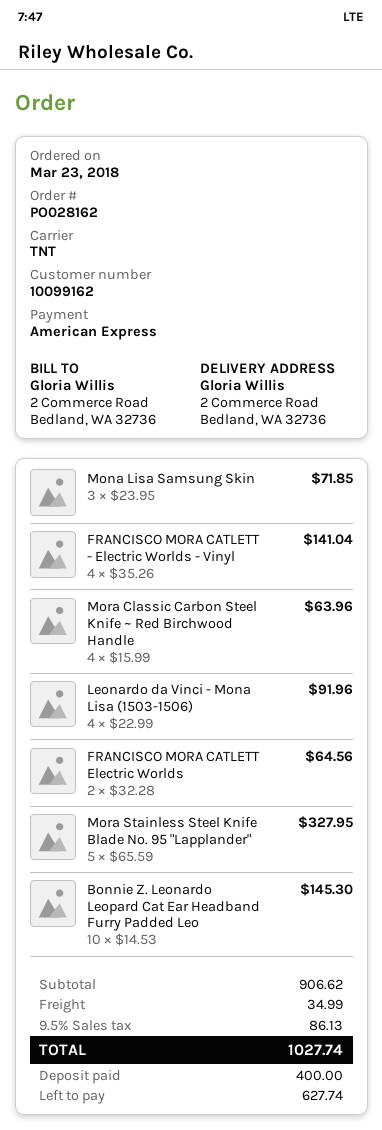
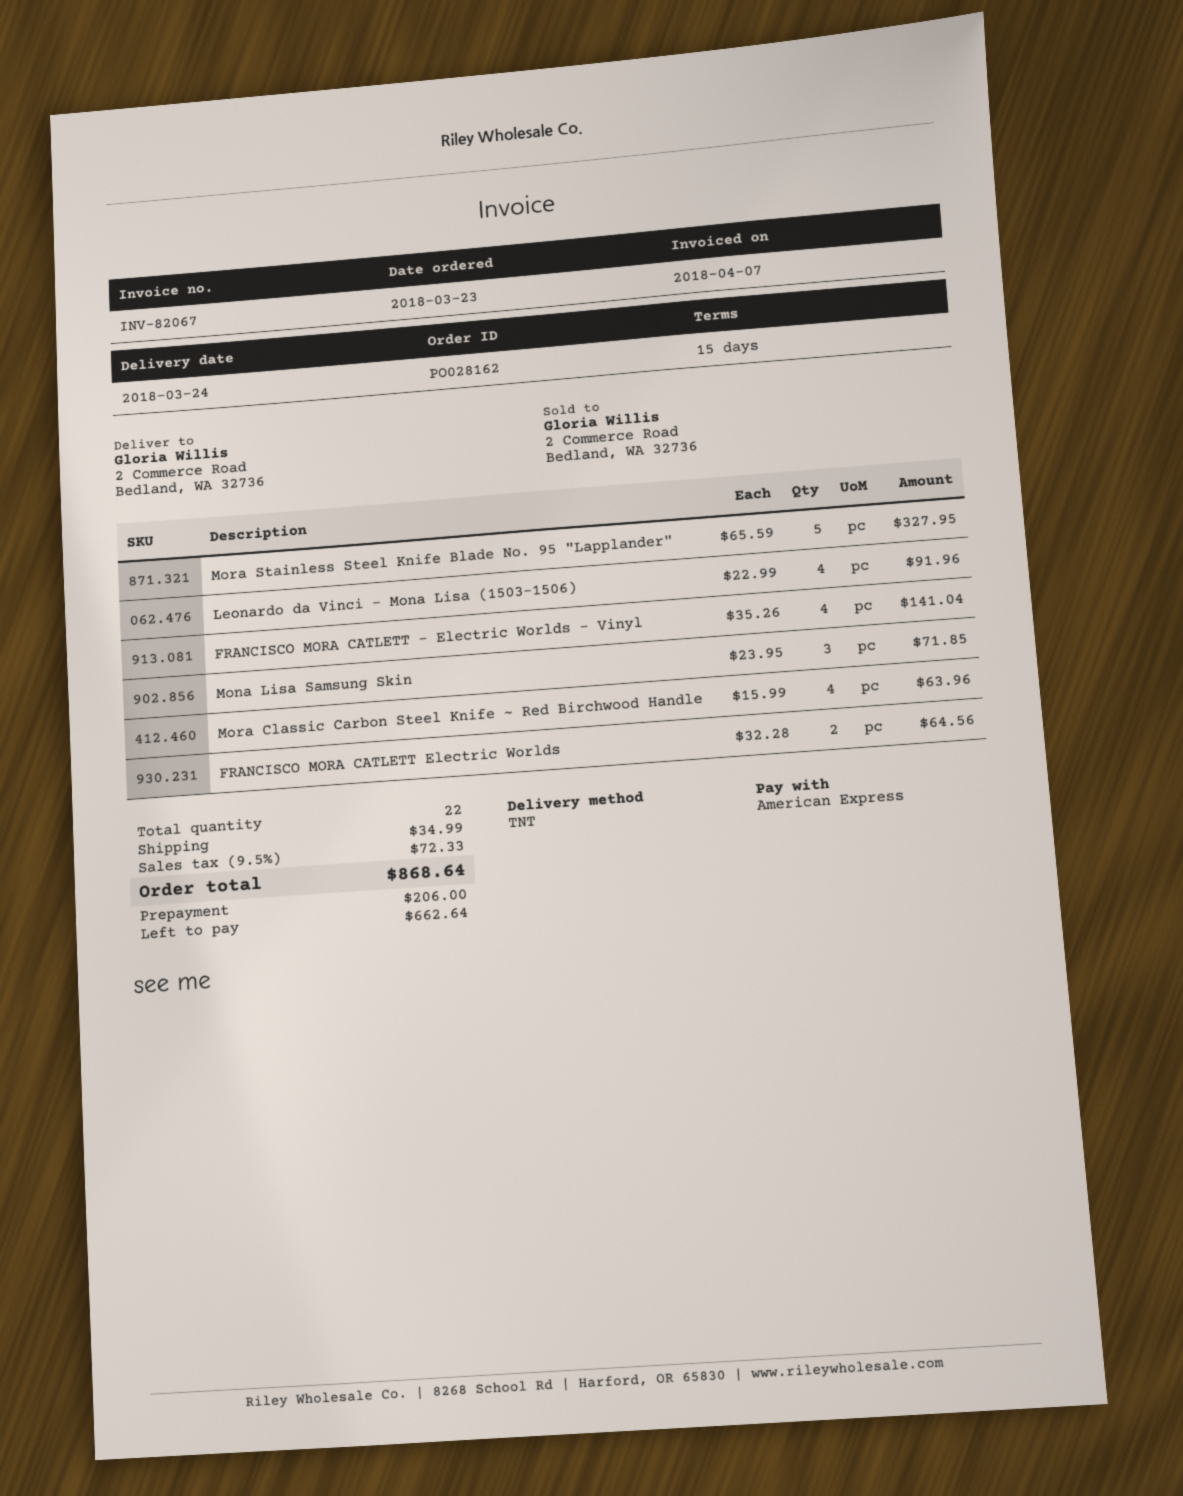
Bonnie Z. Leonardo Leopard Cat Ear Headband Furry Padded Leo: 10 x 14.53 = 145.30 -> none
tax: 9.5% = 86.13 -> 9.5% = 72.33
total: 1027.74 -> 868.64
deposit: 400.00 -> 206.00
balance: 627.74 -> 662.64

